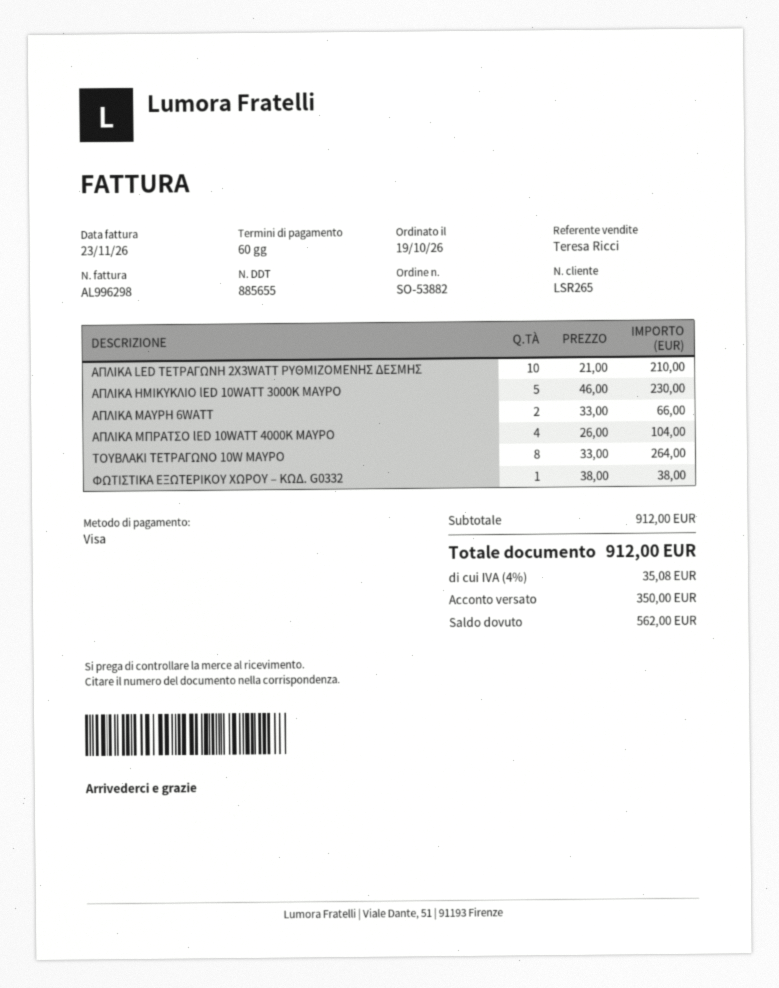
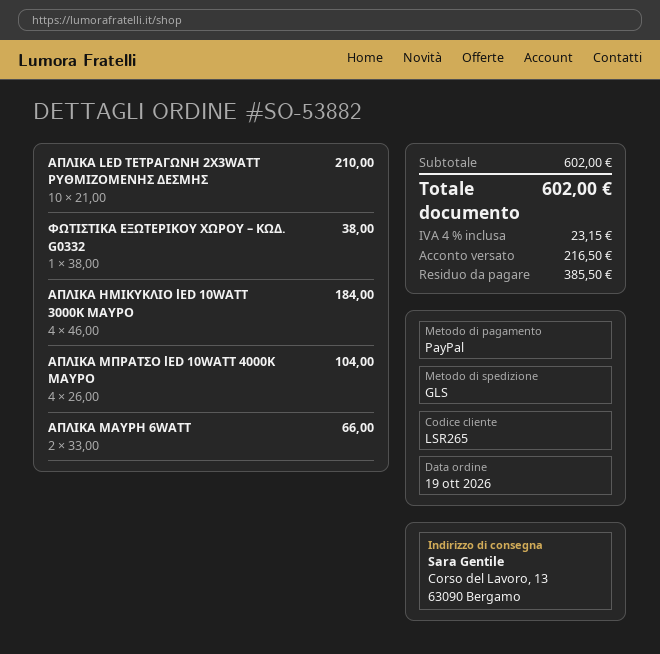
payment method: Visa -> PayPal
ΑΠΛΙΚΑ ΗΜΙΚΥΚΛΙΟ lED 10WATT 3000K ΜΑΥΡΟ: 5 x 46.00 = 230.00 -> 4 x 46.00 = 184.00
ΤΟΥΒΛΑΚΙ ΤΕΤΡΑΓΩΝΟ 10W ΜΑΥΡΟ: 8 x 33.00 = 264.00 -> none
subtotal: 912.00 -> 602.00
tax: 4% = 35.08 -> 4% = 23.15
total: 912.00 -> 602.00
deposit: 350.00 -> 216.50
balance: 562.00 -> 385.50

